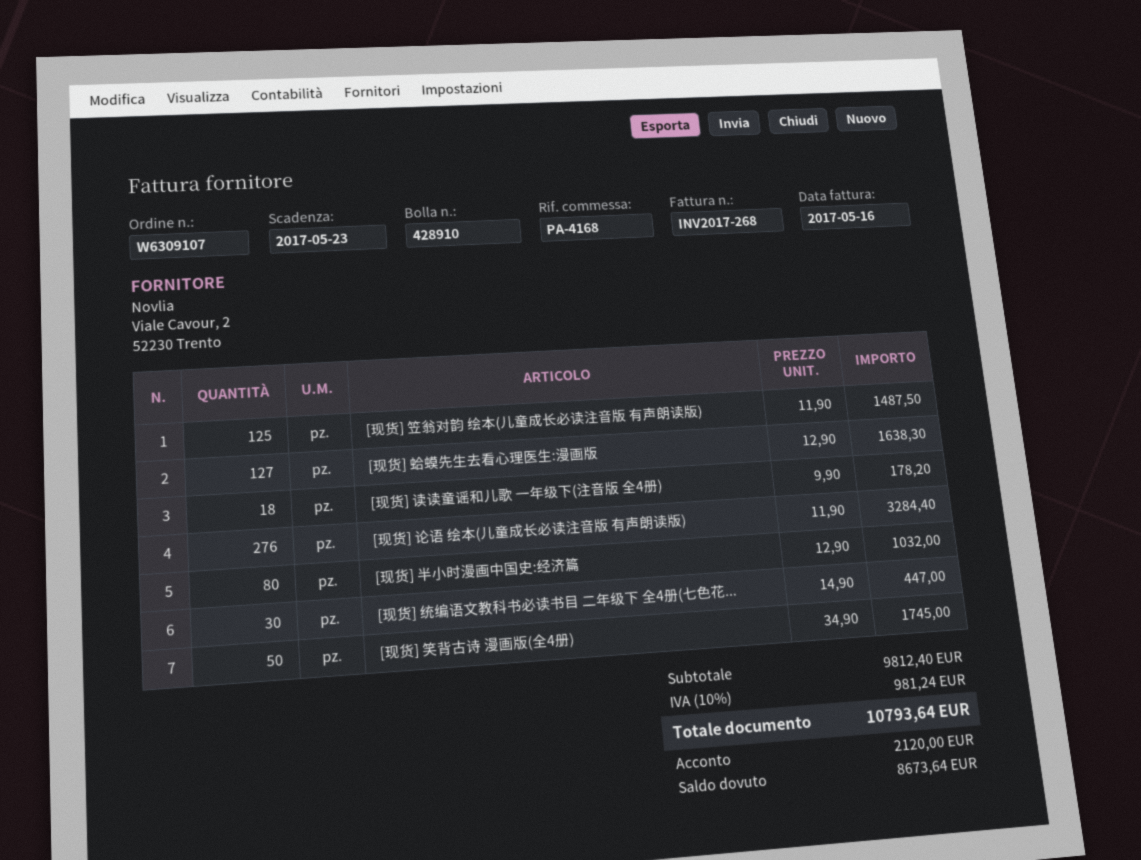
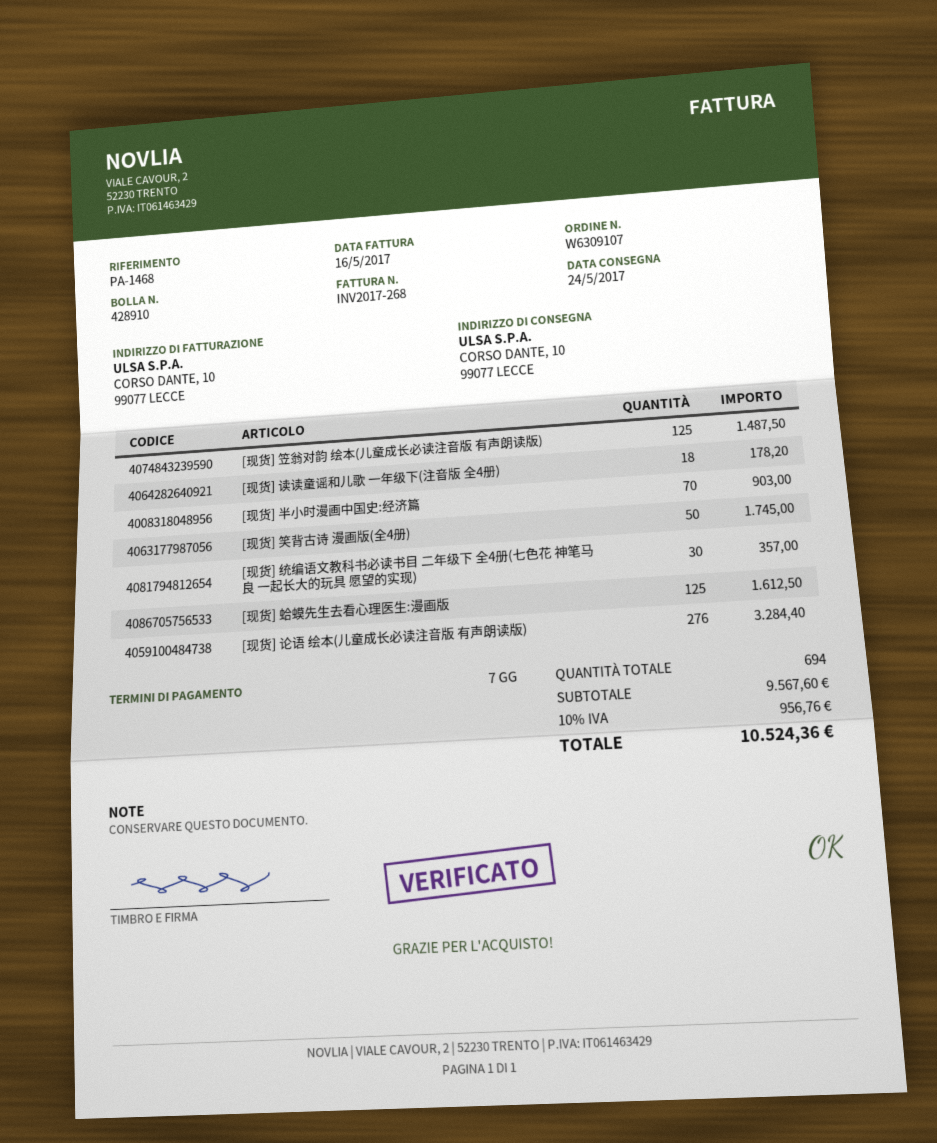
reference: PA-4168 -> PA-1468
[现货] 蛤蟆先生去看心理医生:漫画版: 127 for 1638.30 -> 125 for 1612.50
[现货] 半小时漫画中国史:经济篇: 80 for 1032.00 -> 70 for 903.00
[现货] 统编语文教科书必读书目 二年级下 全4册(七色花...: 30 for 447.00 -> 30 for 357.00
subtotal: 9812.40 -> 9567.60
tax: 10% = 981.24 -> 10% = 956.76
total: 10793.64 -> 10524.36

